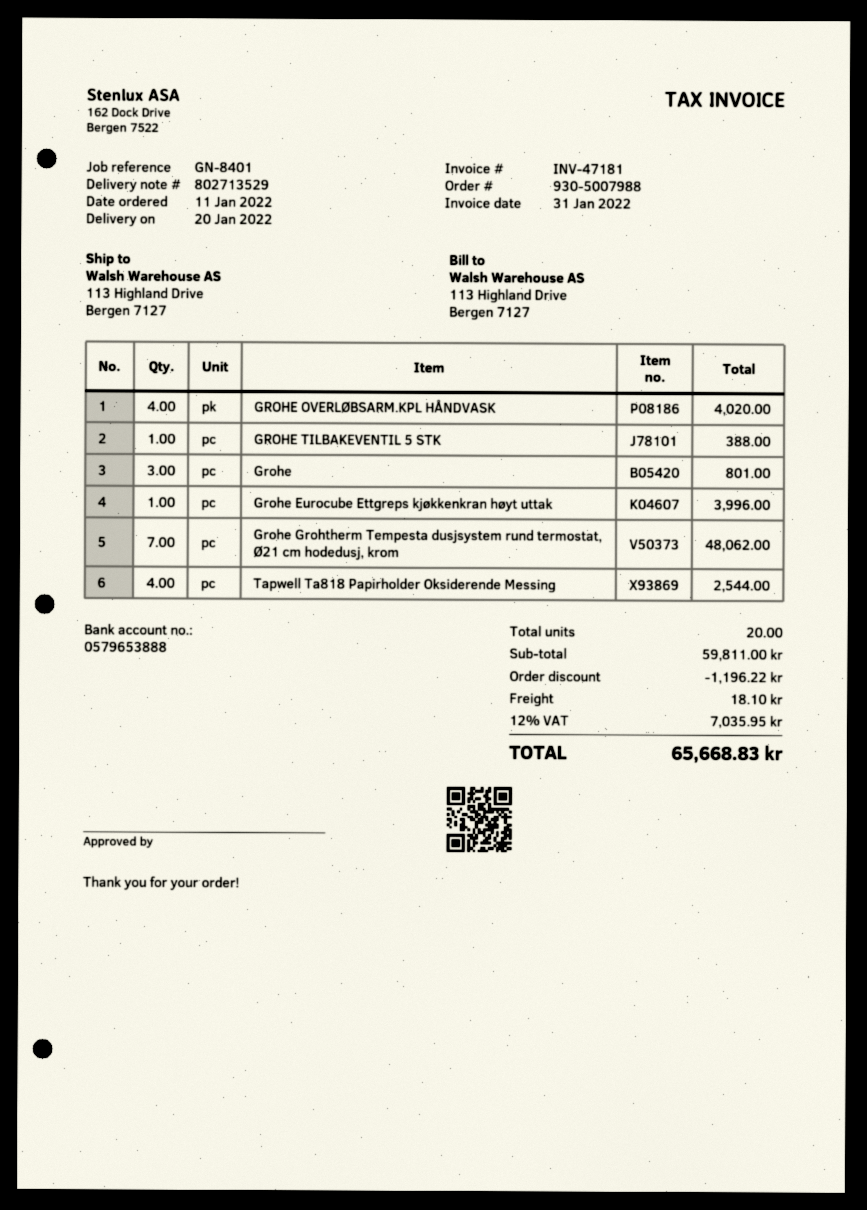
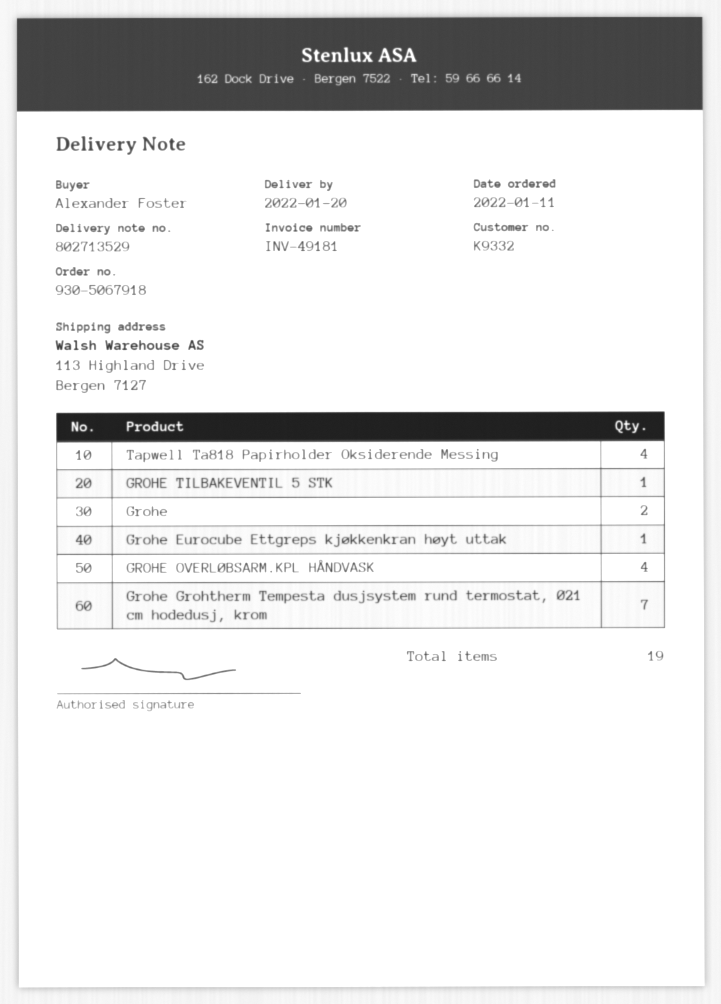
order number: 930-5007988 -> 930-5067918
invoice number: INV-47181 -> INV-49181
Grohe: 3 -> 2
total quantity: 20 -> 19

